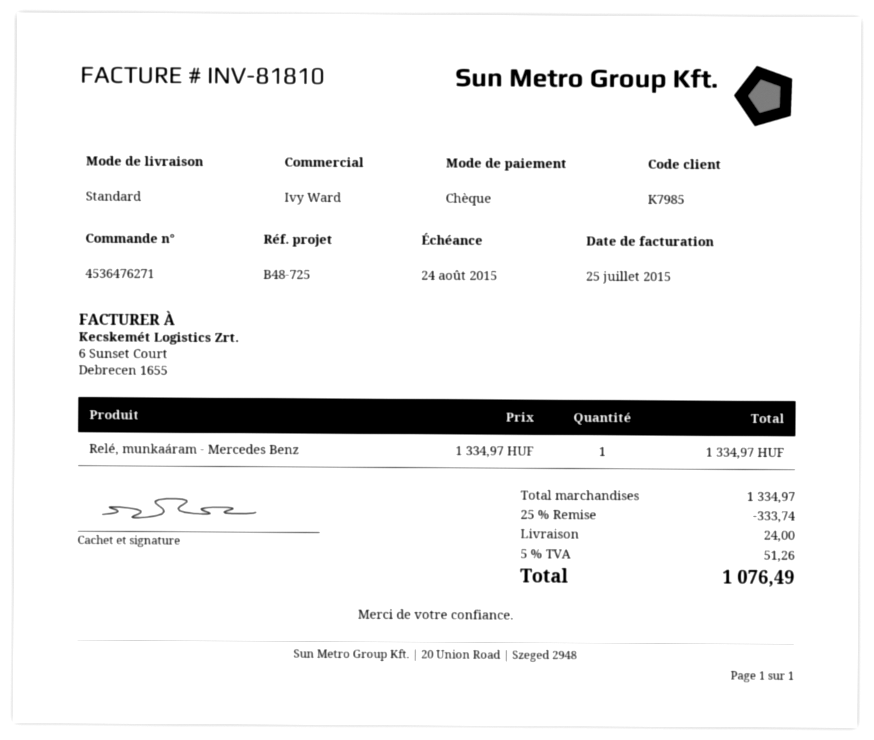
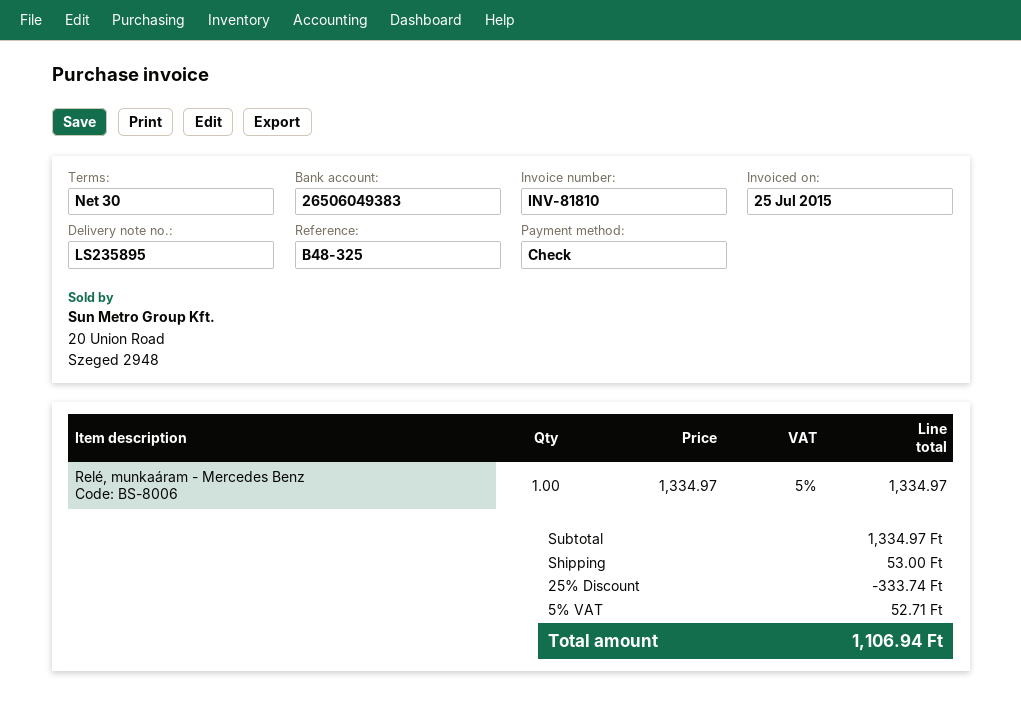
reference: B48-725 -> B48-325
shipping: 24.00 -> 53.00
tax: 5% = 51.26 -> 5% = 52.71
total: 1076.49 -> 1106.94

